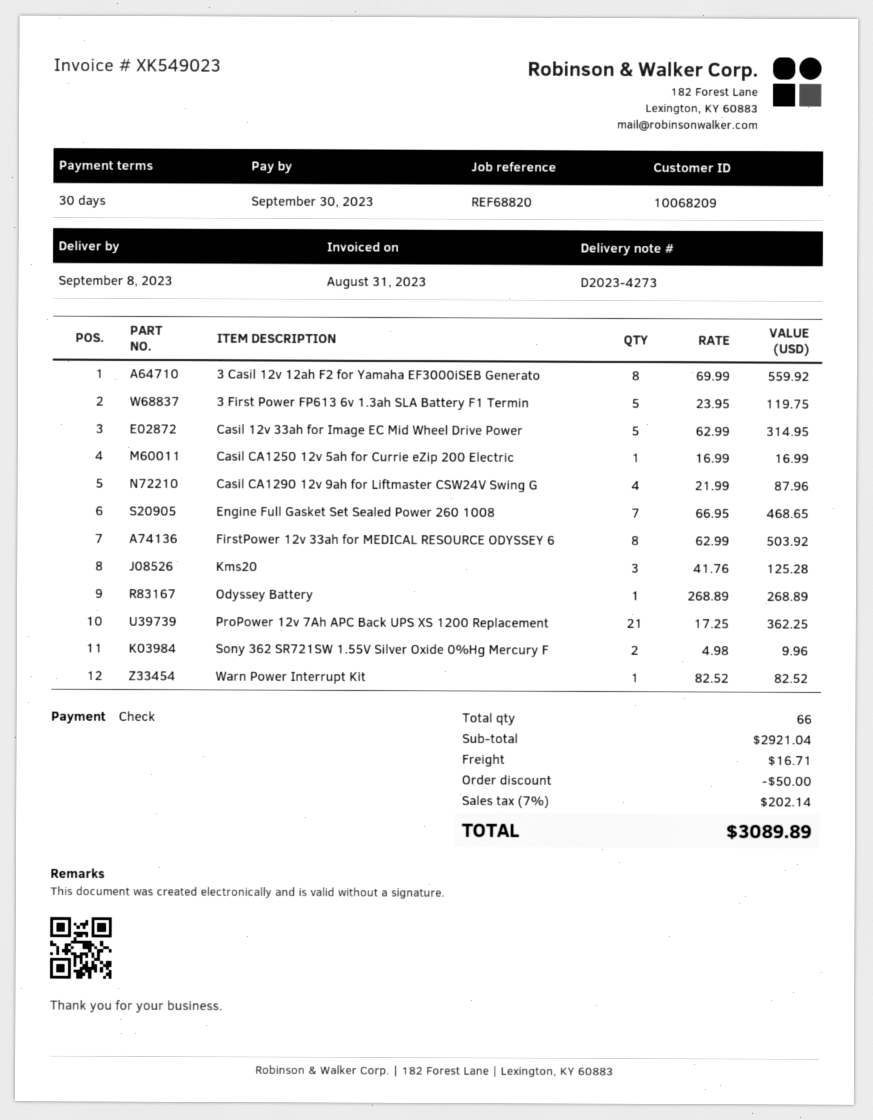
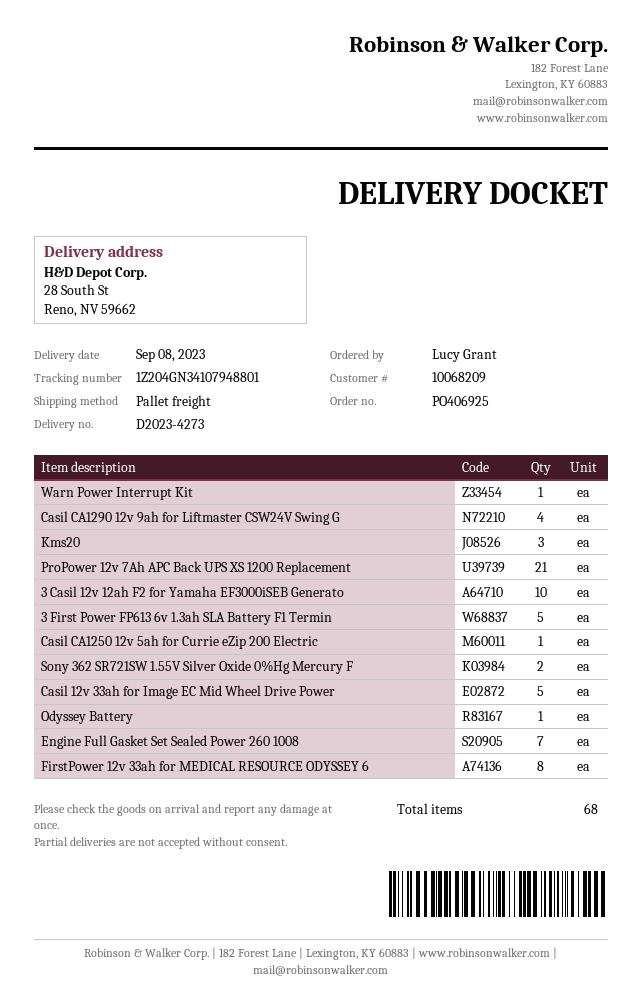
3 Casil 12v 12ah F2 for Yamaha EF3000iSEB Generato: 8 -> 10
total quantity: 66 -> 68

